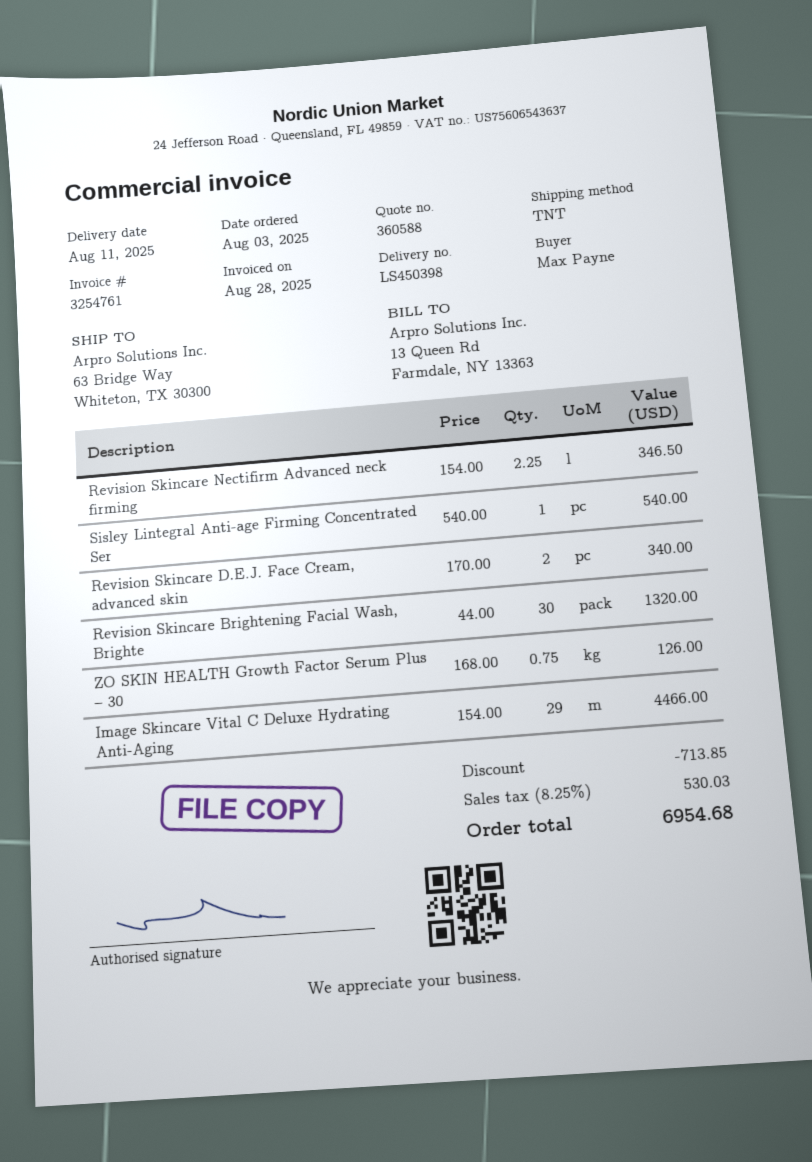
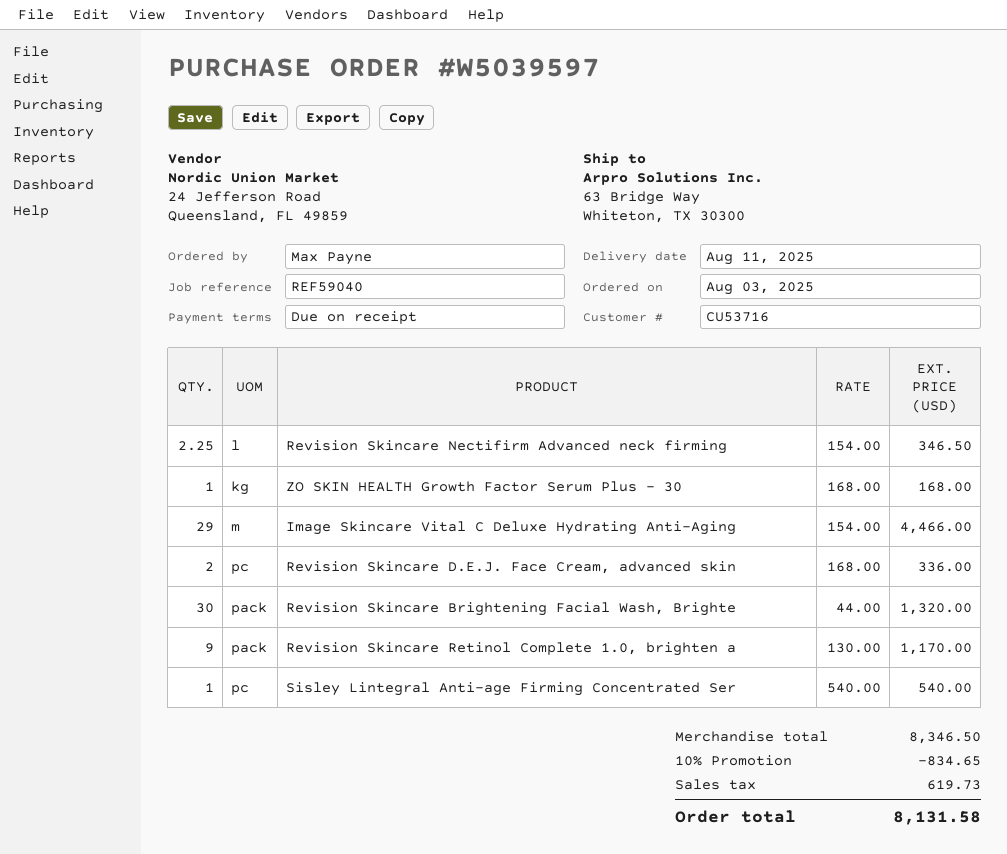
Revision Skincare D.E.J. Face Cream, advanced skin: 2 x 170.00 = 340.00 -> 2 x 168.00 = 336.00
ZO SKIN HEALTH Growth Factor Serum Plus – 30: 0.75 x 168.00 = 126.00 -> 1 x 168.00 = 168.00
Revision Skincare Retinol Complete 1.0, brighten a: none -> 9 x 130.00 = 1170.00
discount: 713.85 -> 834.65
tax: 530.03 -> 619.73
total: 6954.68 -> 8131.58

